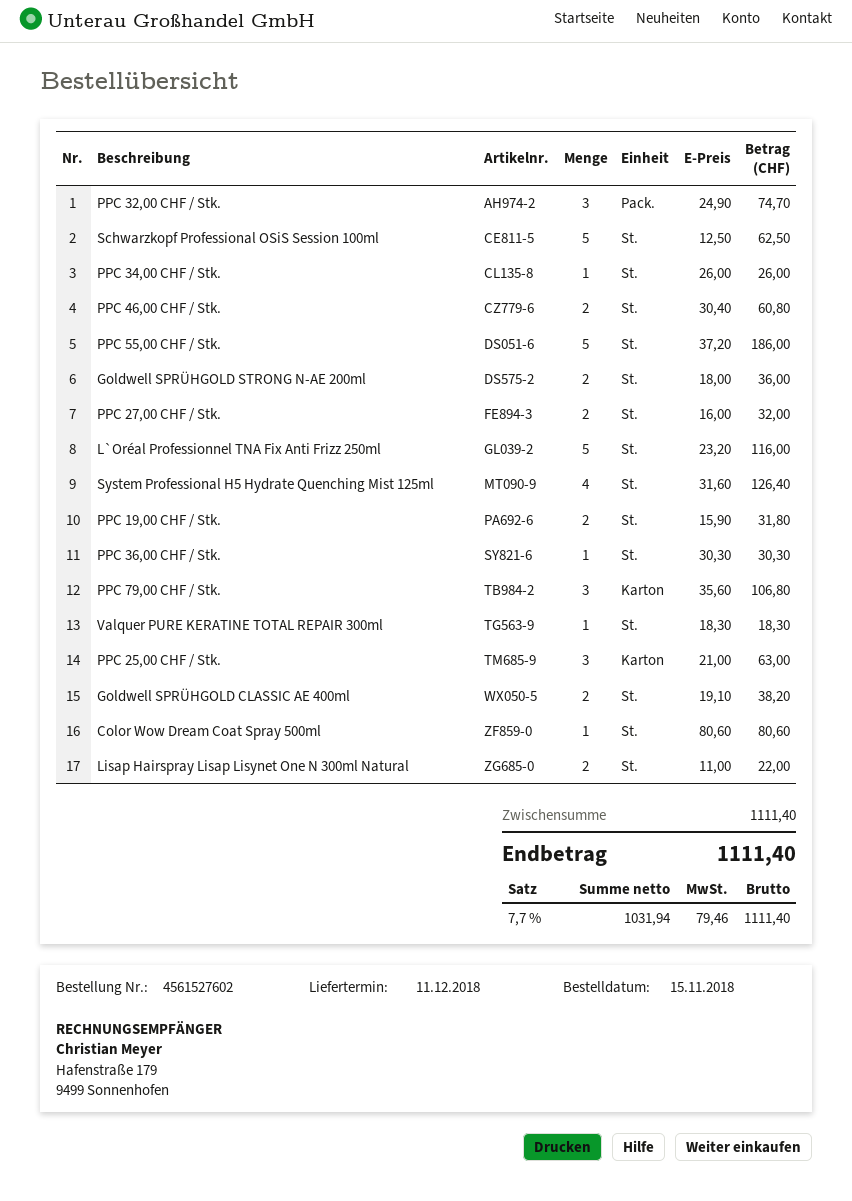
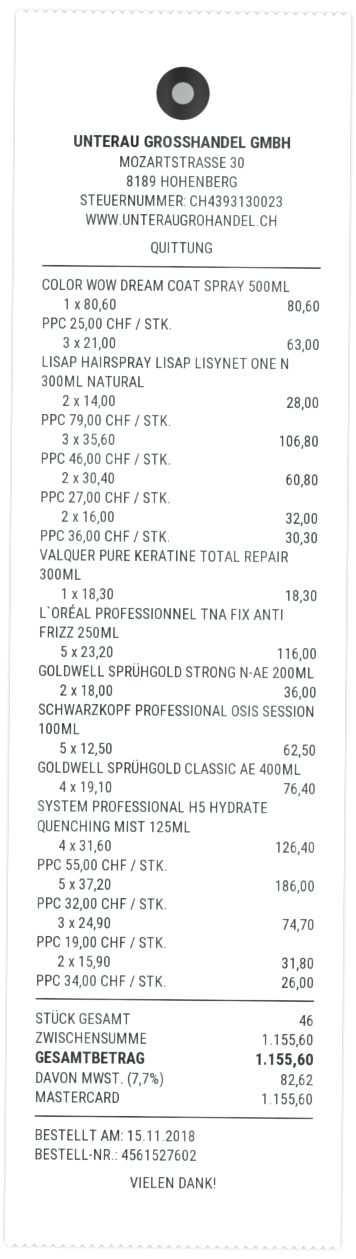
Goldwell SPRÜHGOLD CLASSIC AE 400ml: 2 x 19.10 = 38.20 -> 4 x 19.10 = 76.40
Lisap Hairspray Lisap Lisynet One N 300ml Natural: 2 x 11.00 = 22.00 -> 2 x 14.00 = 28.00
subtotal: 1111.40 -> 1155.60
tax: 7.7% = 79.46 -> 7.7% = 82.62
total: 1111.40 -> 1155.60

